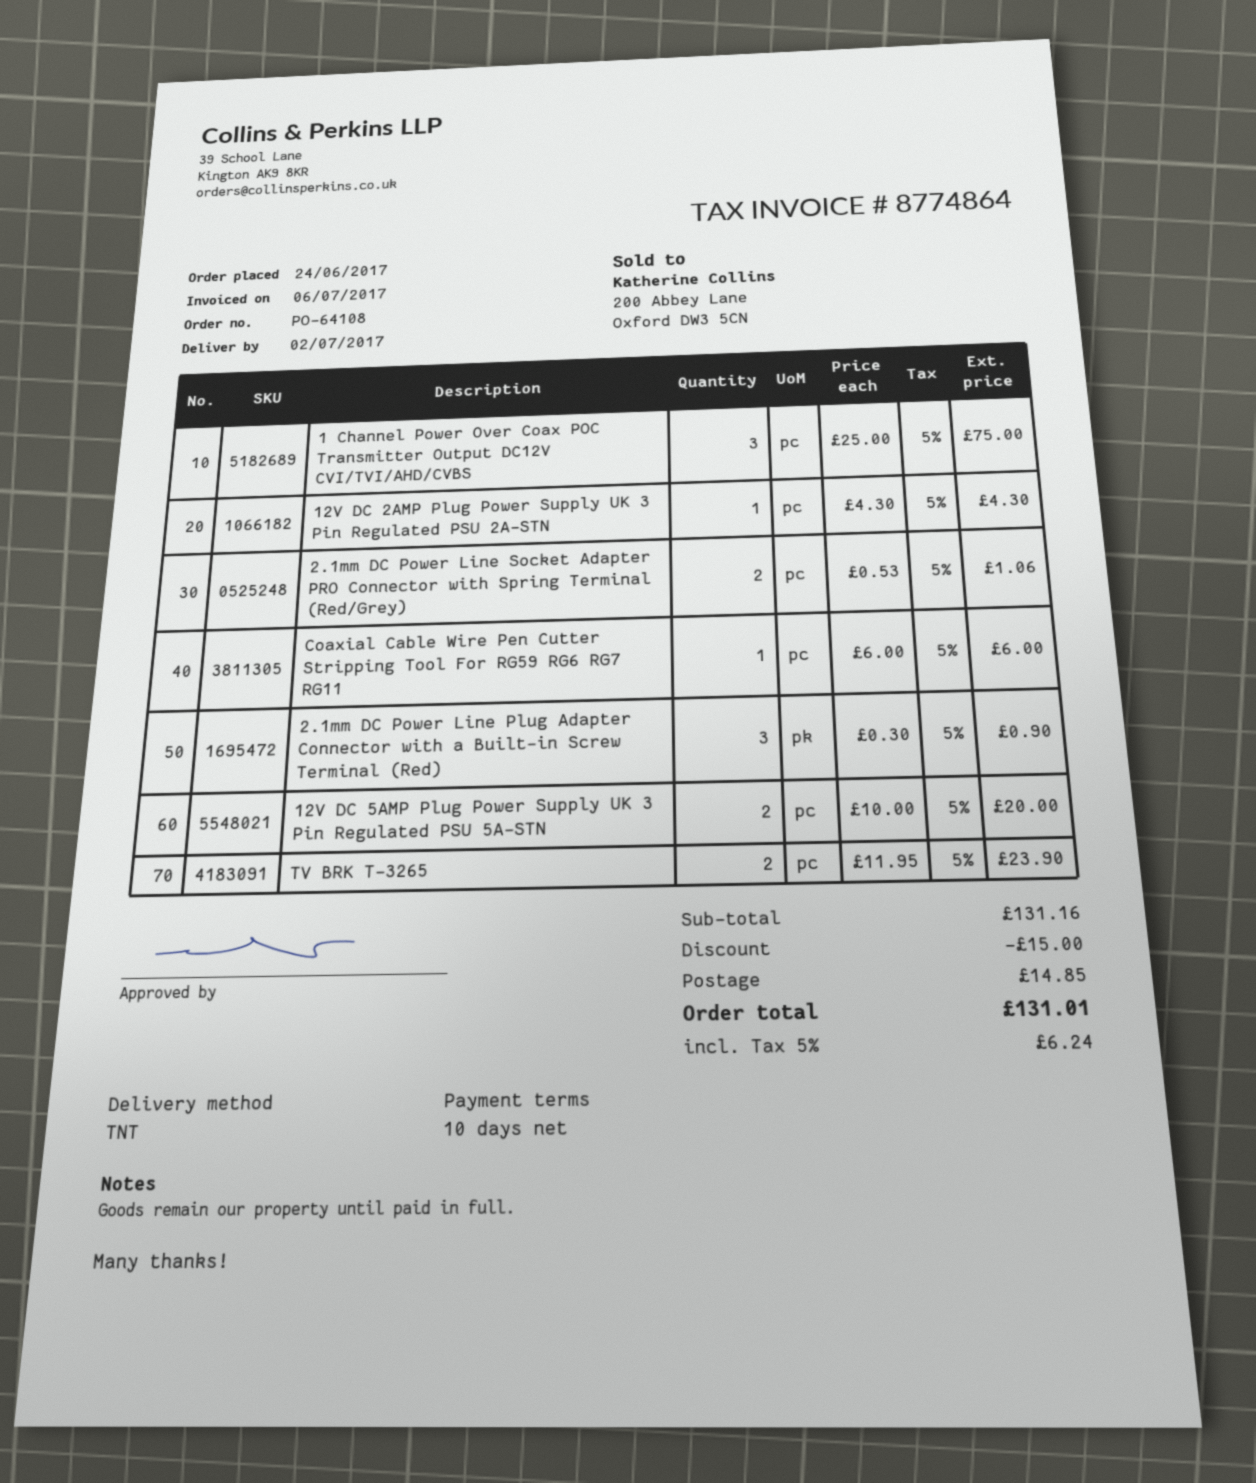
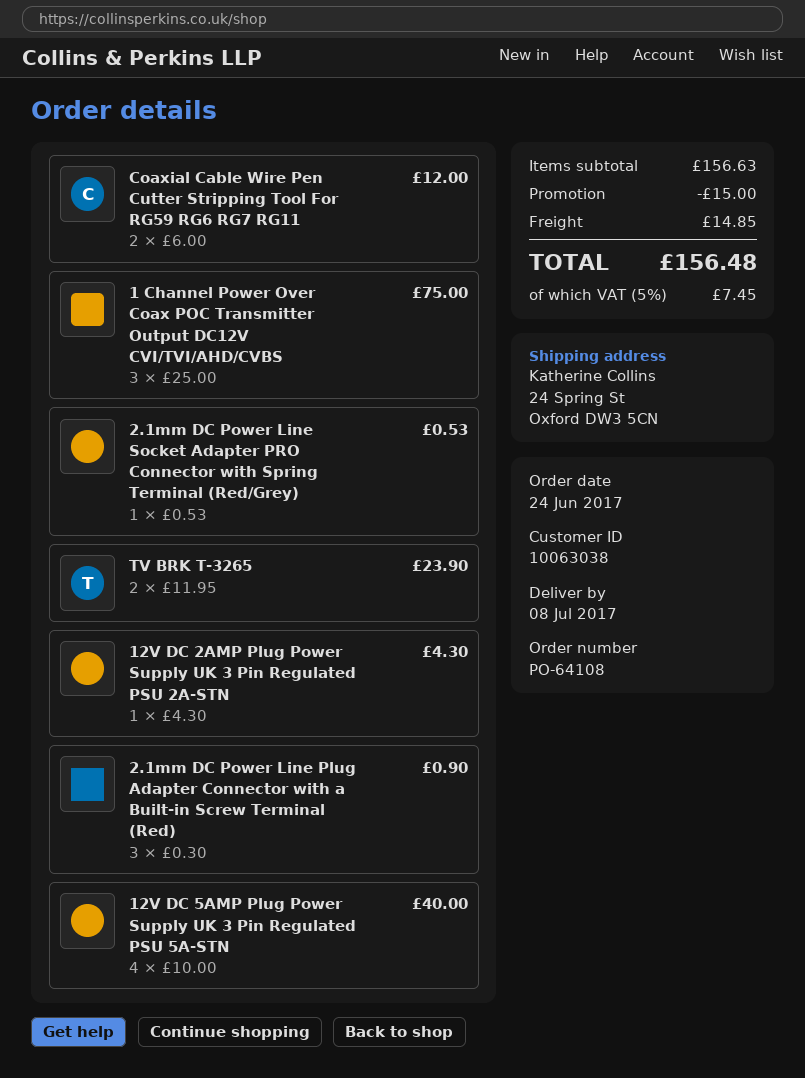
delivery date: 2017-07-02 -> 2017-07-08
2.1mm DC Power Line Socket Adapter PRO Connector with Spring Terminal (Red/Grey): 2 x 0.53 = 1.06 -> 1 x 0.53 = 0.53
Coaxial Cable Wire Pen Cutter Stripping Tool For RG59 RG6 RG7 RG11: 1 x 6.00 = 6.00 -> 2 x 6.00 = 12.00
12V DC 5AMP Plug Power Supply UK 3 Pin Regulated PSU 5A-STN: 2 x 10.00 = 20.00 -> 4 x 10.00 = 40.00
subtotal: 131.16 -> 156.63
tax: 5% = 6.24 -> 5% = 7.45
total: 131.01 -> 156.48

